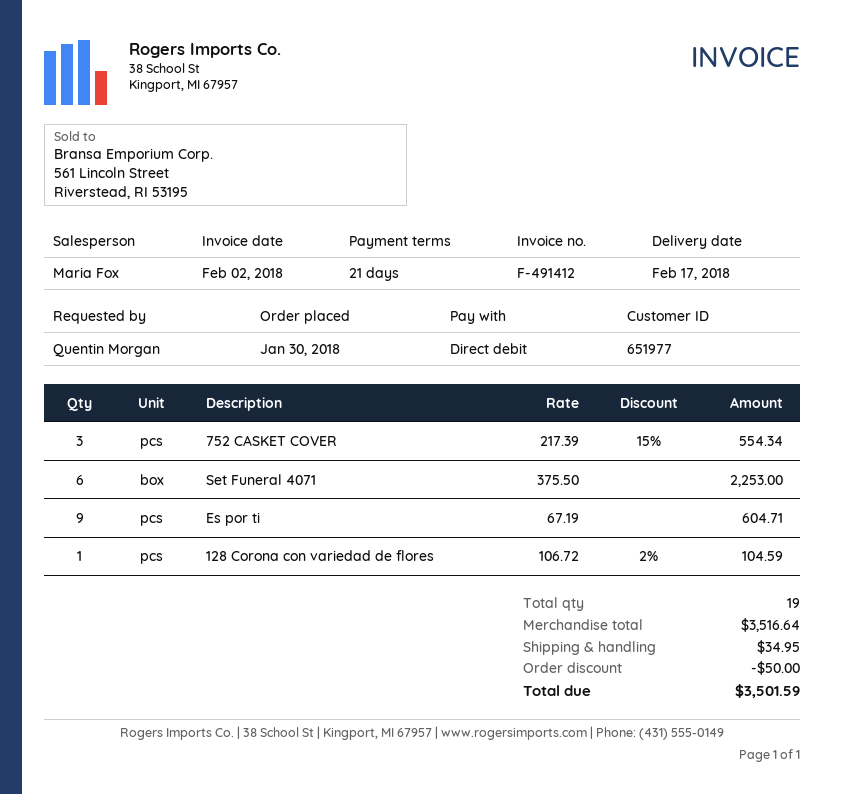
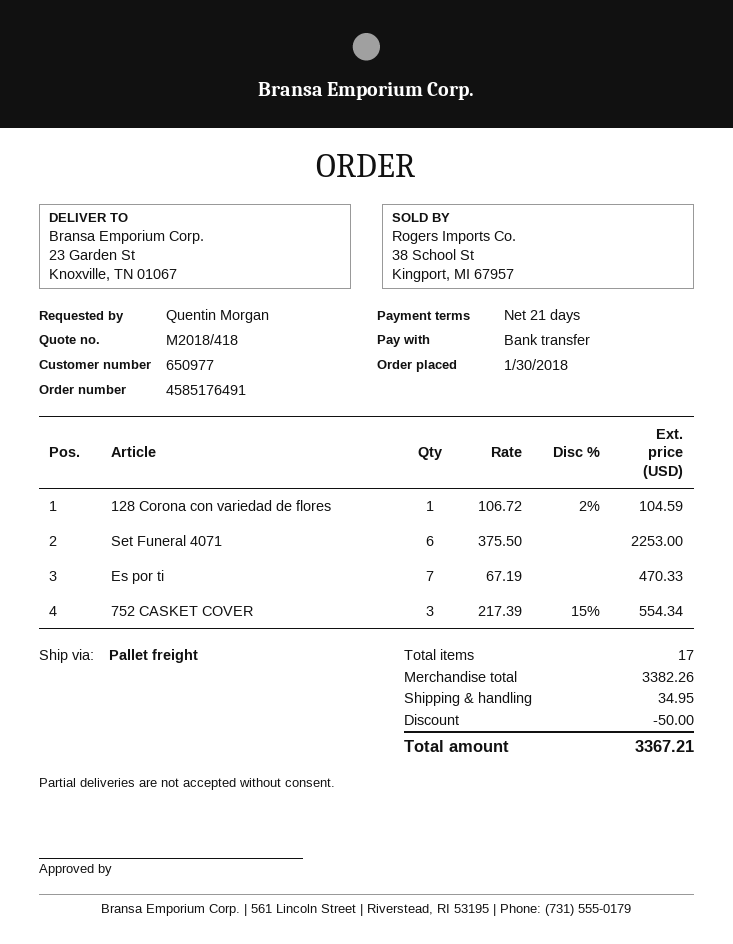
customer number: 651977 -> 650977
payment method: direct debit -> bank transfer
Es por ti: 9 x 67.19 = 604.71 -> 7 x 67.19 = 470.33
total quantity: 19 -> 17
subtotal: 3516.64 -> 3382.26
total: 3501.59 -> 3367.21

